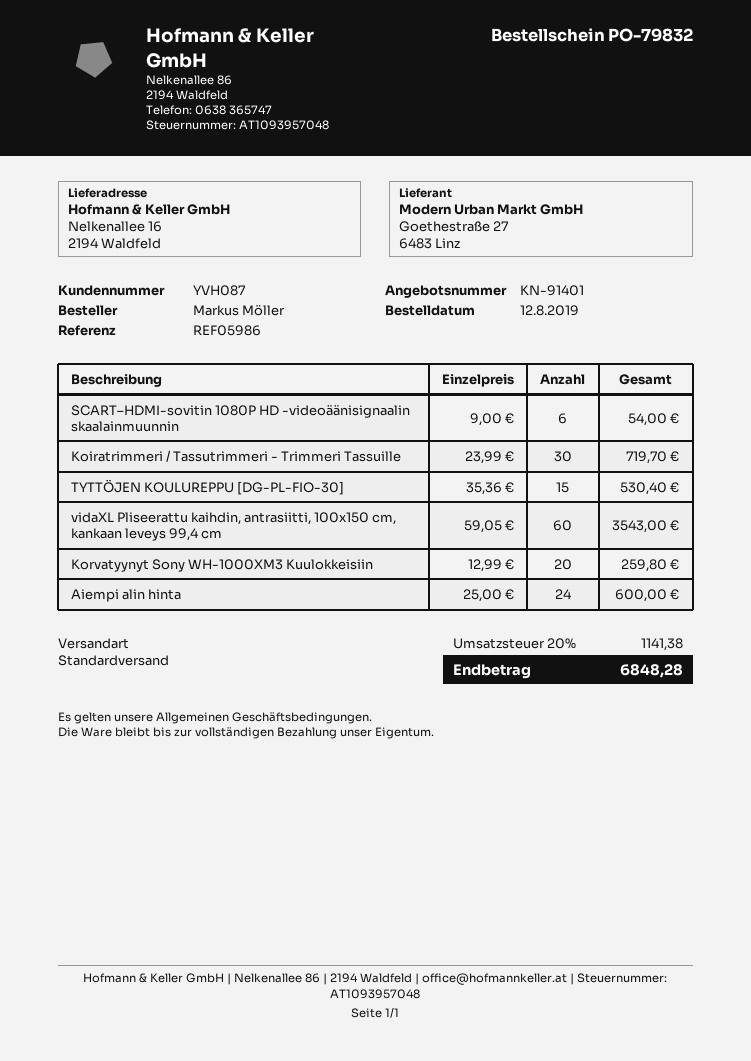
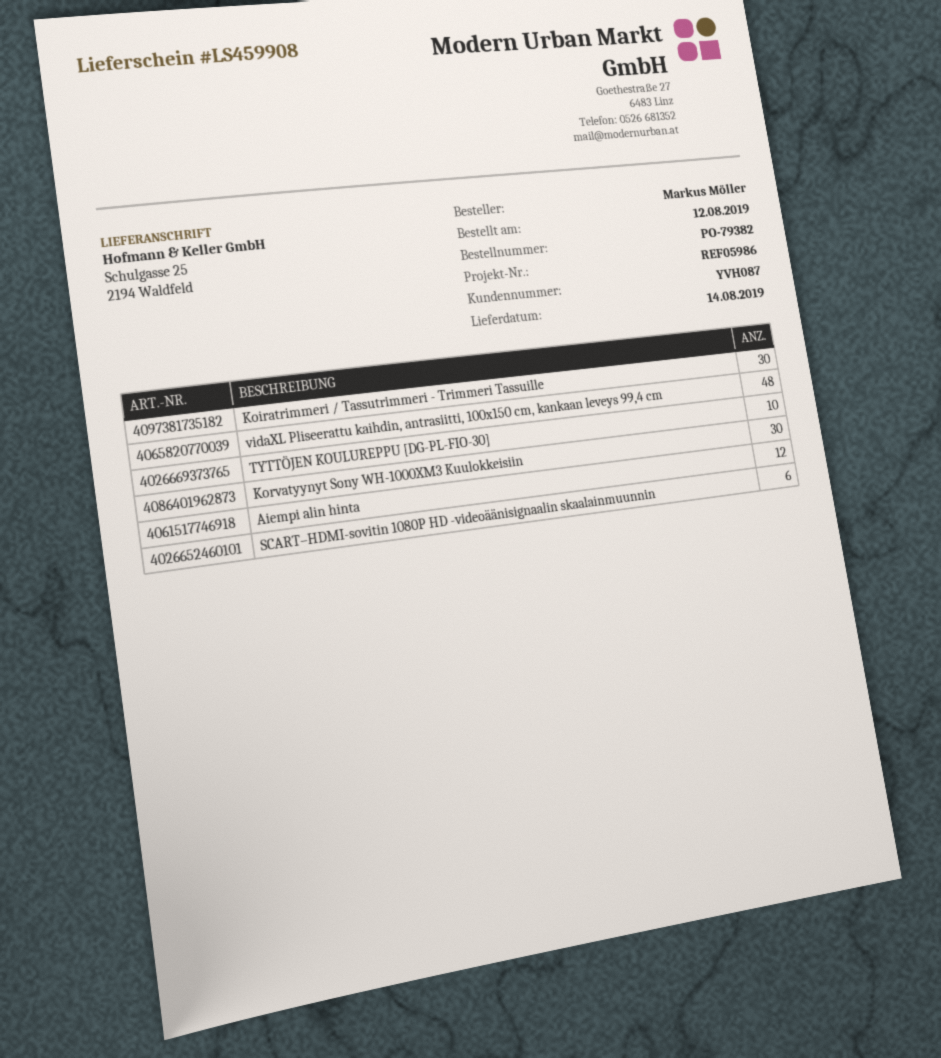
order number: PO-79832 -> PO-79382
ship to: Nelkenallee 16, 2194 Waldfeld -> Schulgasse 25, 2194 Waldfeld
TYTTÖJEN KOULUREPPU [DG-PL-FIO-30]: 15 -> 10
vidaXL Pliseerattu kaihdin, antrasiitti, 100x150 cm, kankaan leveys 99,4 cm: 60 -> 48
Korvatyynyt Sony WH-1000XM3 Kuulokkeisiin: 20 -> 30
Aiempi alin hinta: 24 -> 12

